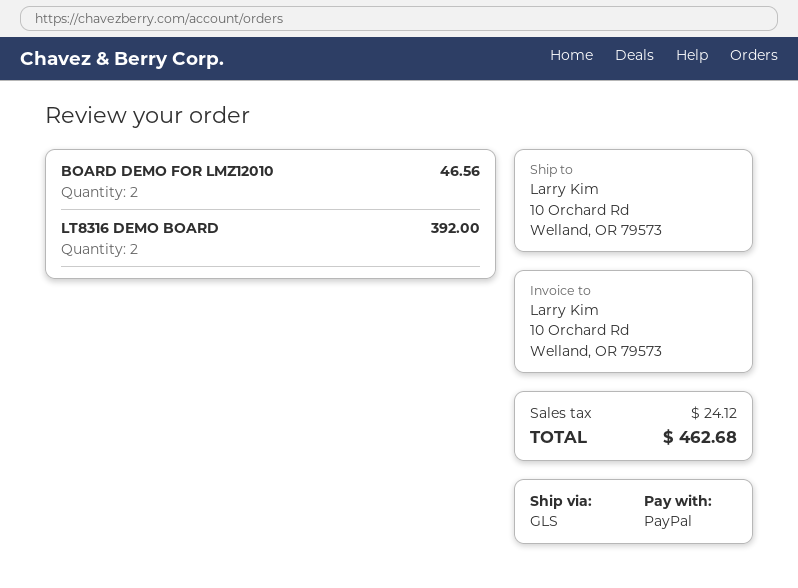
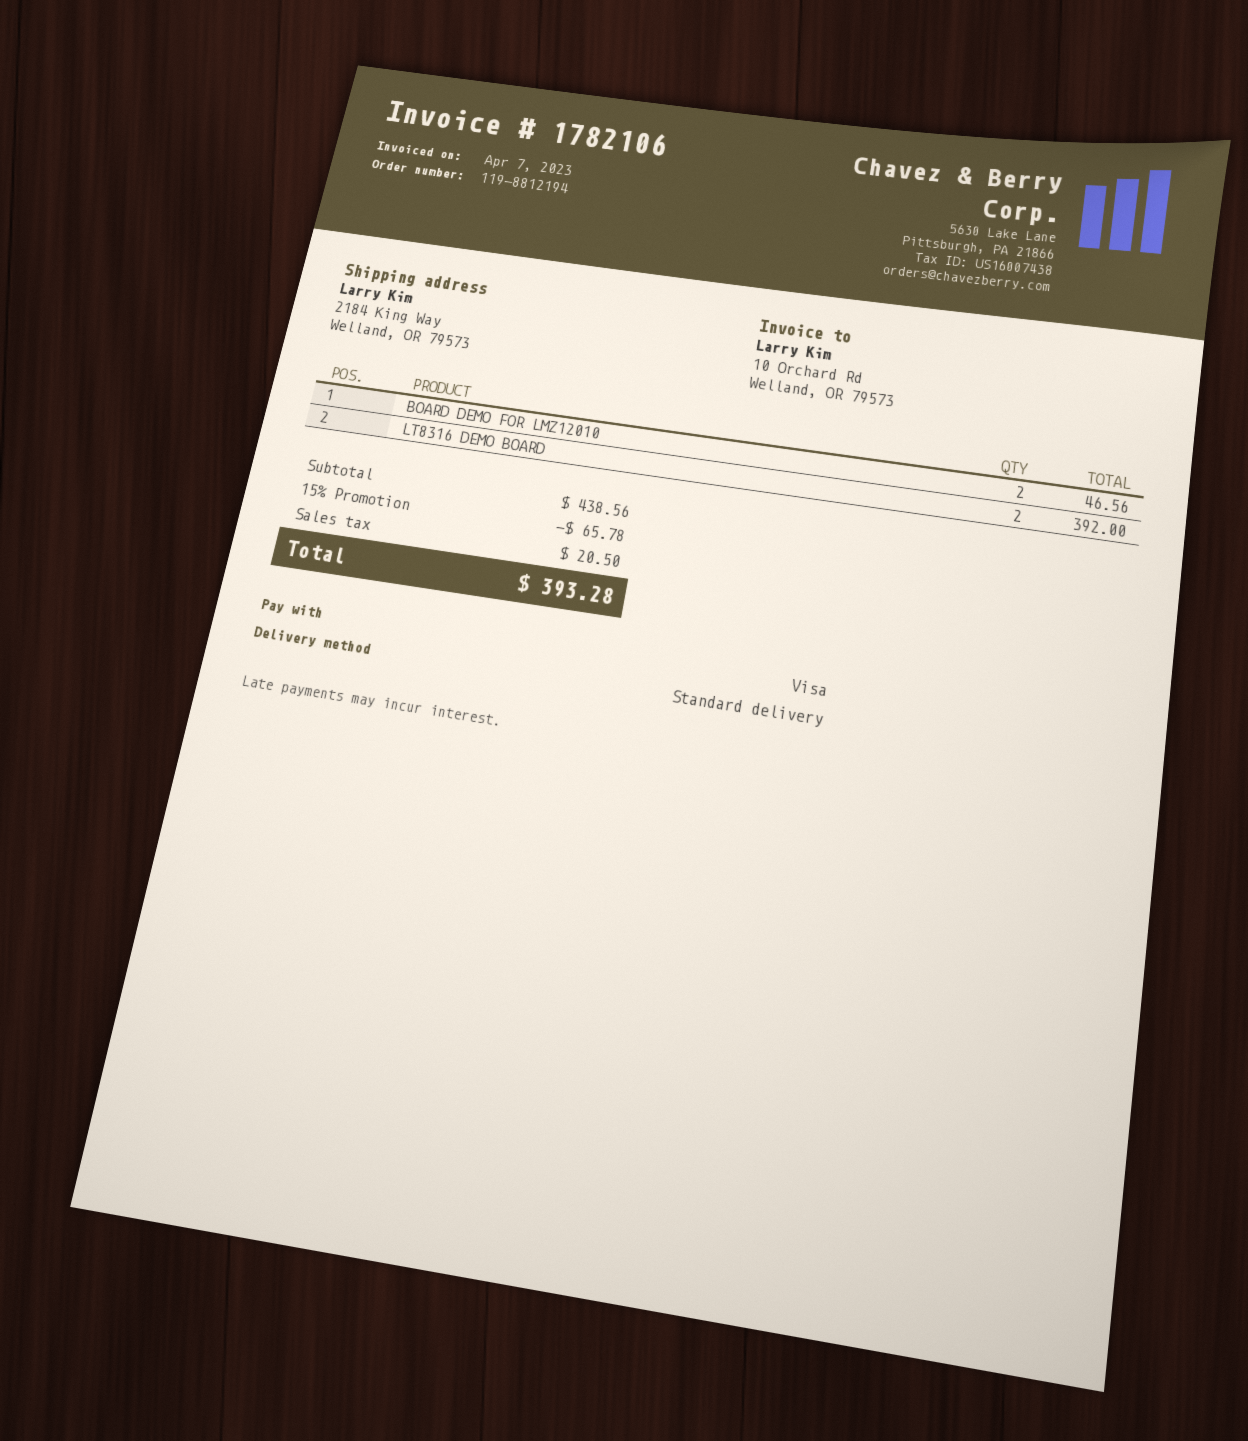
payment method: PayPal -> Visa
shipping method: GLS -> standard
ship to: 10 Orchard Rd, Welland, OR 79573 -> 2184 King Way, Welland, OR 79573
discount: none -> 15% = 65.78
tax: 24.12 -> 20.50
total: 462.68 -> 393.28

